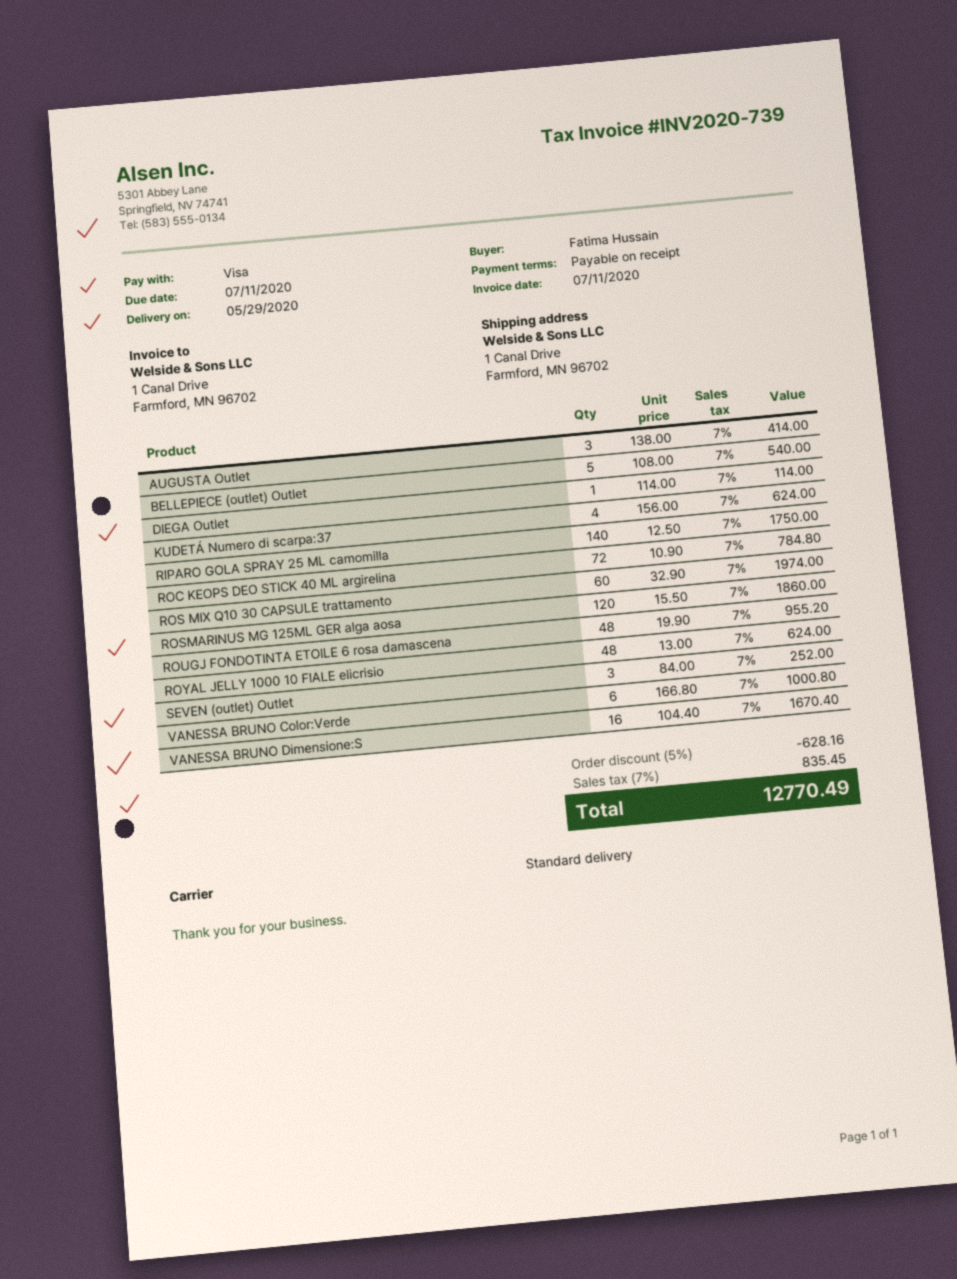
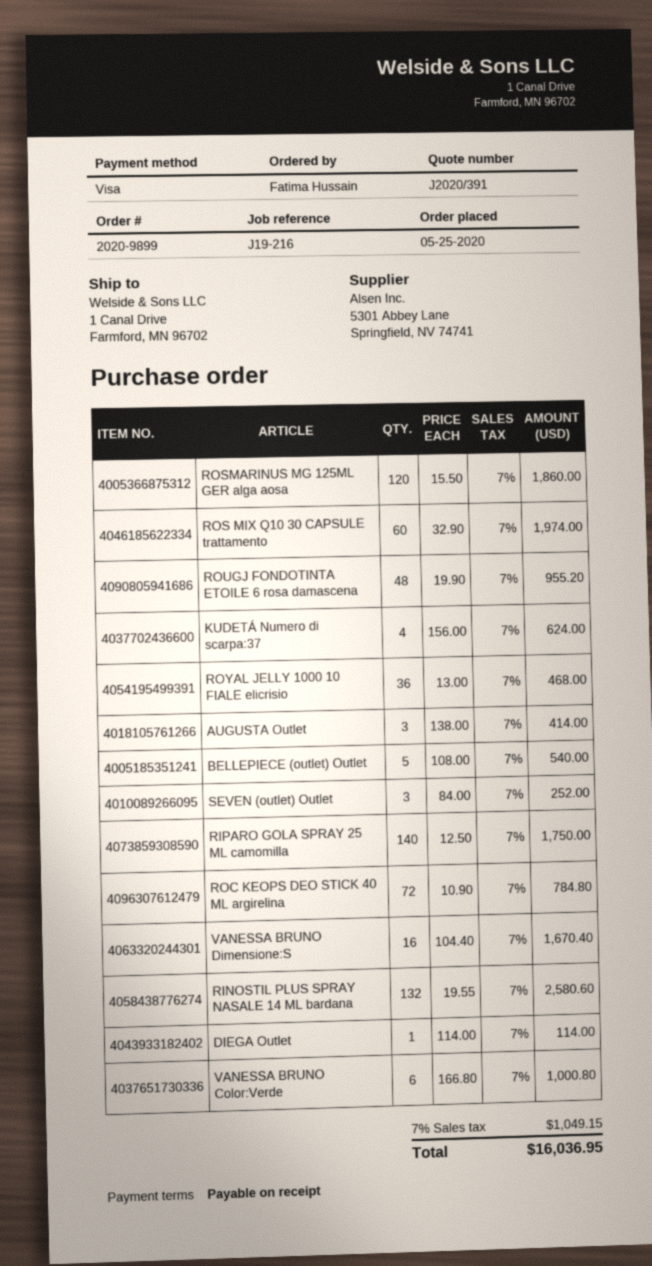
ROYAL JELLY 1000 10 FIALE elicrisio: 48 x 13.00 = 624.00 -> 36 x 13.00 = 468.00
RINOSTIL PLUS SPRAY NASALE 14 ML bardana: none -> 132 x 19.55 = 2580.60
discount: 5% = 628.16 -> none
tax: 7% = 835.45 -> 7% = 1049.15
total: 12770.49 -> 16036.95

